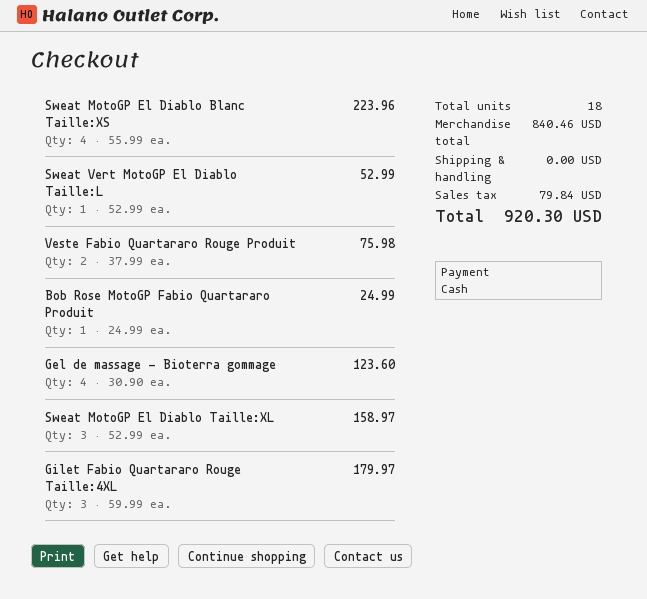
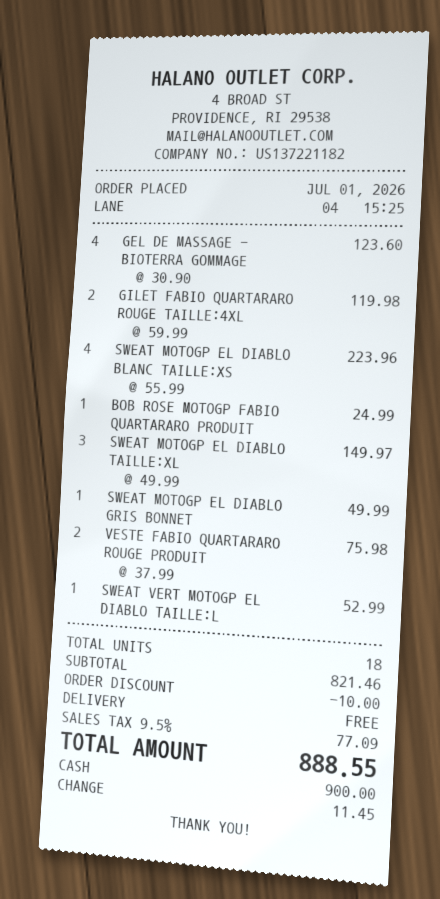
Sweat MotoGP El Diablo Taille:XL: 3 x 52.99 = 158.97 -> 3 x 49.99 = 149.97
Gilet Fabio Quartararo Rouge Taille:4XL: 3 x 59.99 = 179.97 -> 2 x 59.99 = 119.98
SWEAT MOTOGP EL DIABLO GRIS BONNET: none -> 1 x 49.99 = 49.99
subtotal: 840.46 -> 821.46
discount: none -> 10.00
tax: 79.84 -> 77.09
total: 920.30 -> 888.55

